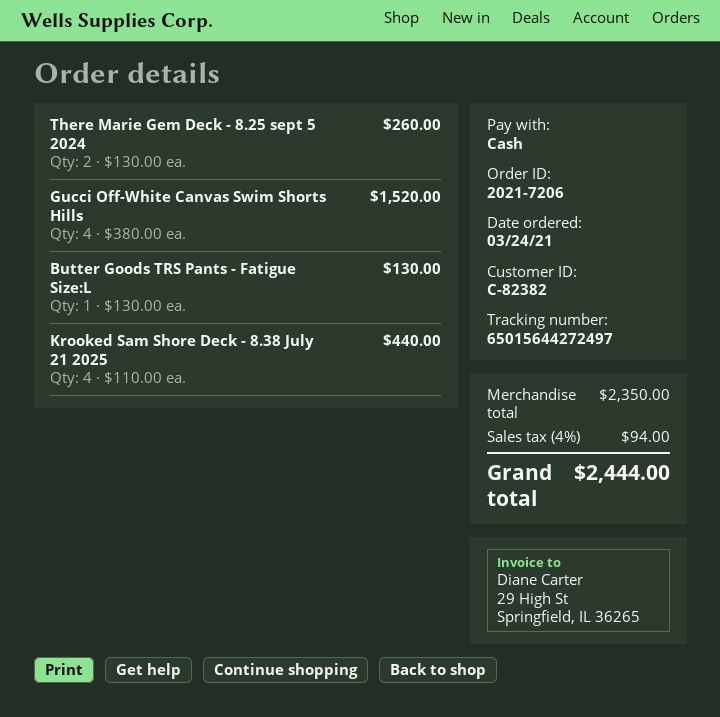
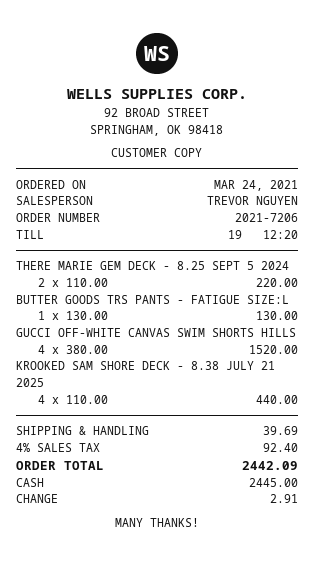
There Marie Gem Deck - 8.25 sept 5 2024: 2 x 130.00 = 260.00 -> 2 x 110.00 = 220.00
shipping: none -> 39.69
tax: 4% = 94.00 -> 4% = 92.40
total: 2444.00 -> 2442.09

